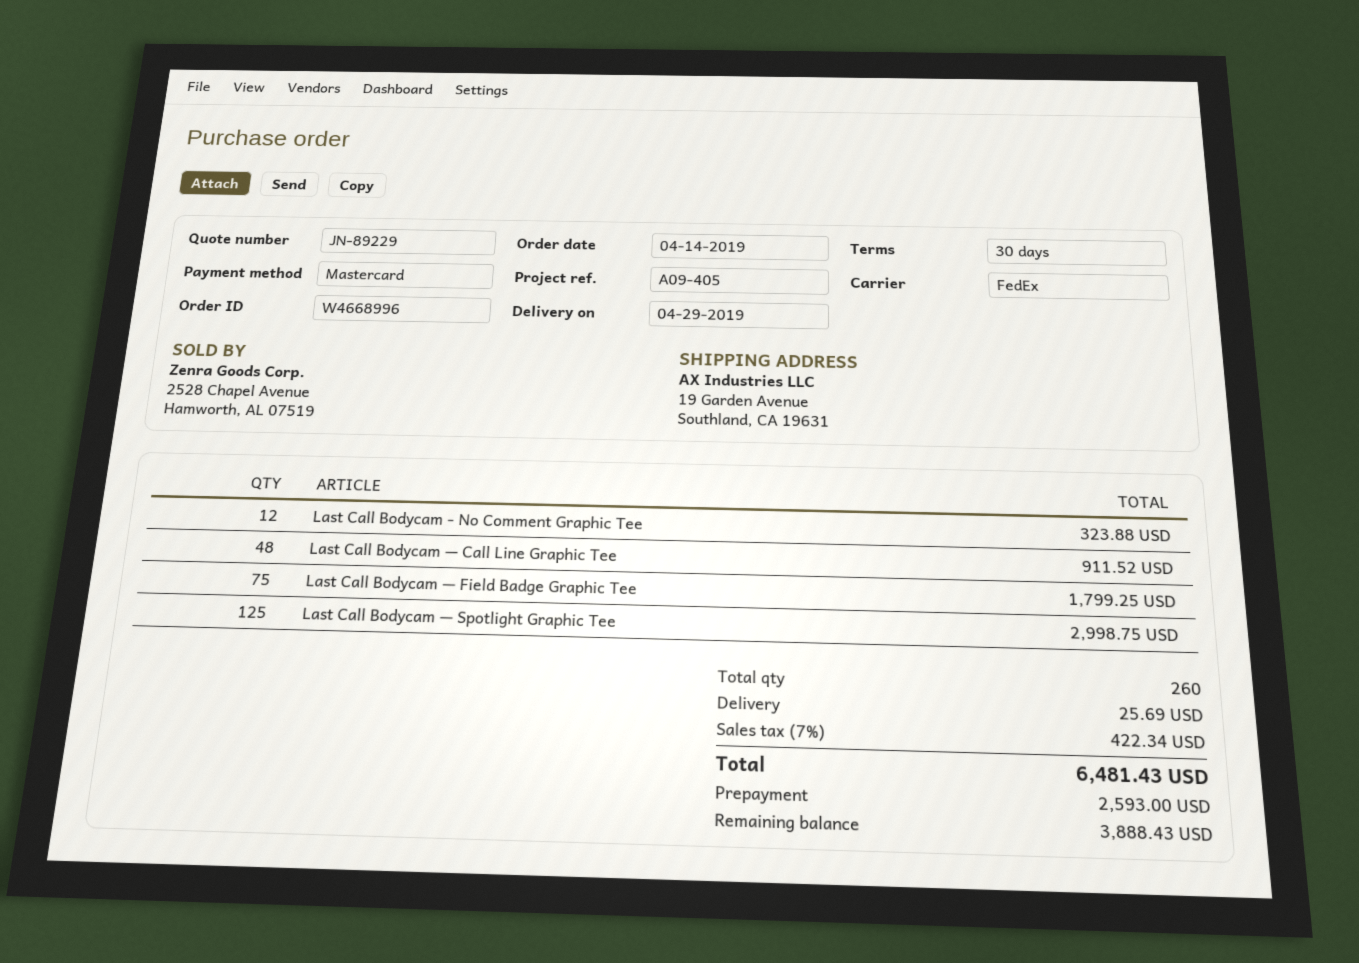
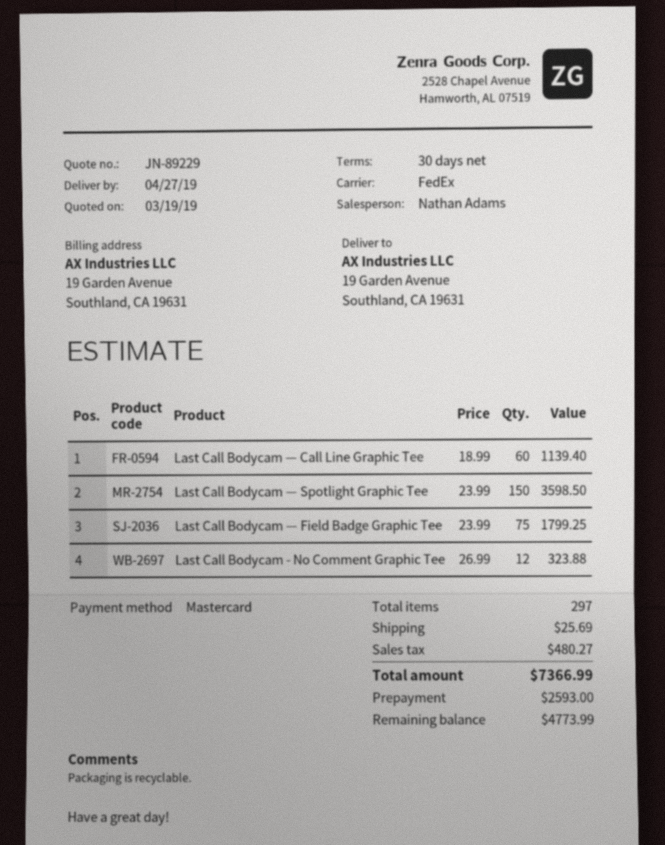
delivery date: 2019-04-29 -> 2019-04-27
Last Call Bodycam — Call Line Graphic Tee: 48 for 911.52 -> 60 for 1139.40
Last Call Bodycam — Spotlight Graphic Tee: 125 for 2998.75 -> 150 for 3598.50
total quantity: 260 -> 297
tax: 422.34 -> 480.27
total: 6481.43 -> 7366.99
balance: 3888.43 -> 4773.99

